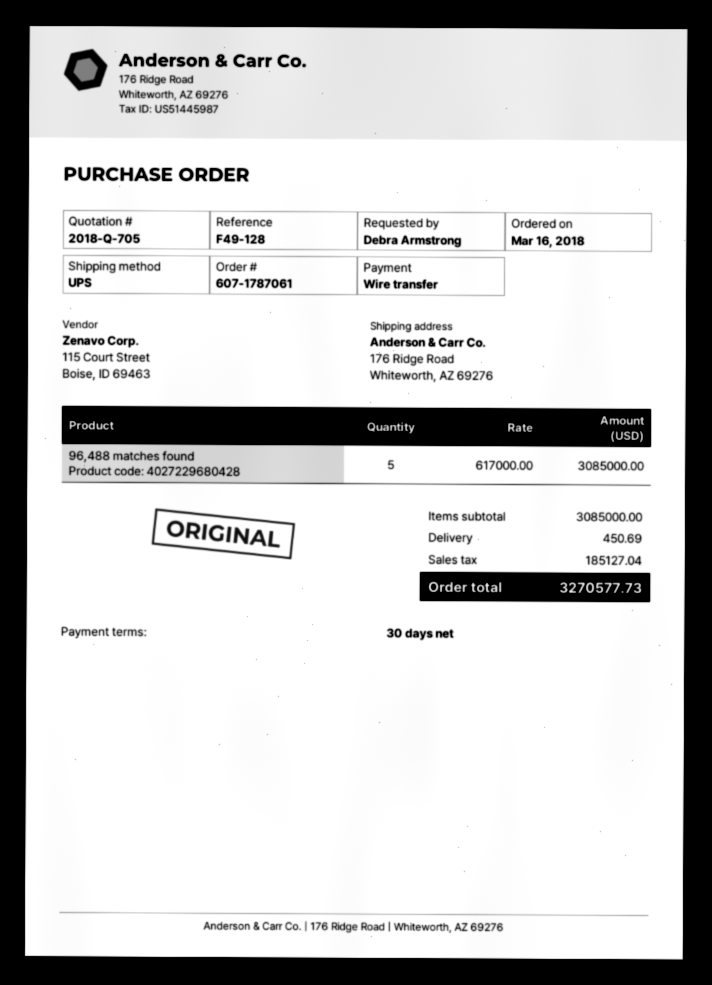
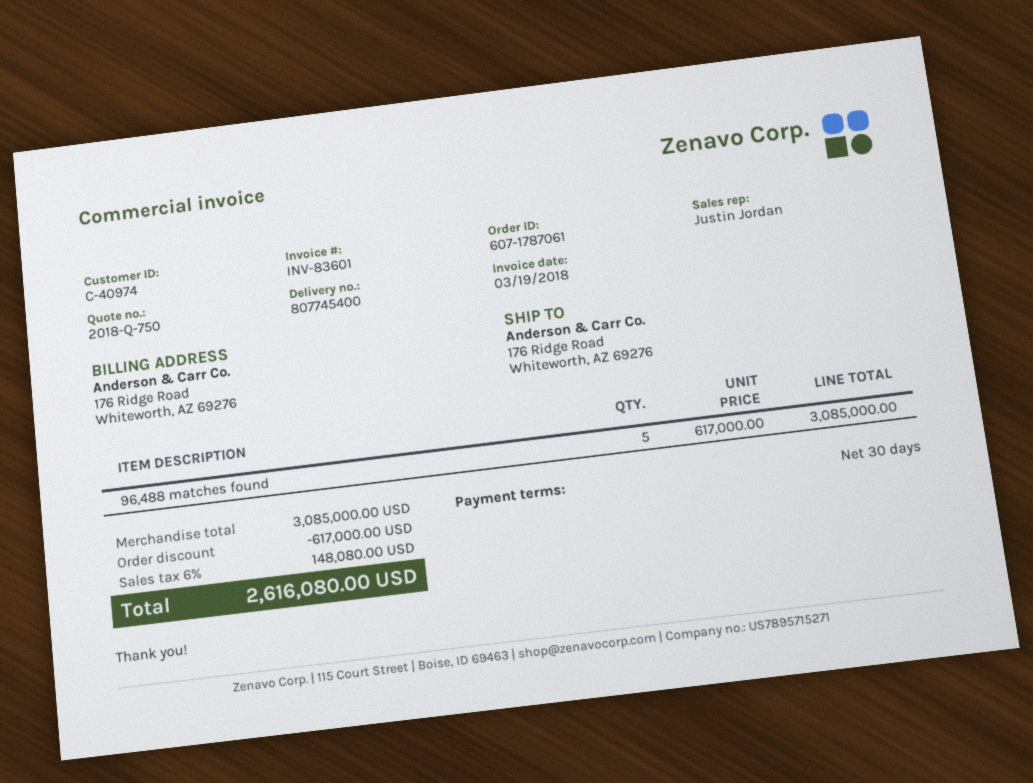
quote number: 2018-Q-705 -> 2018-Q-750
discount: none -> 617000.00
shipping: 450.69 -> none
tax: 185127.04 -> 148080.00
total: 3270577.73 -> 2616080.00

